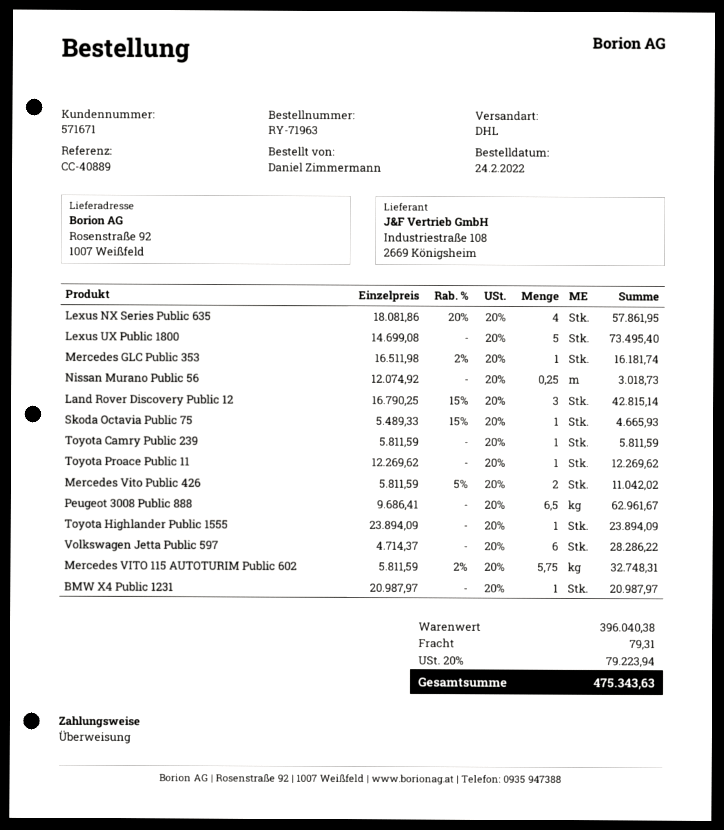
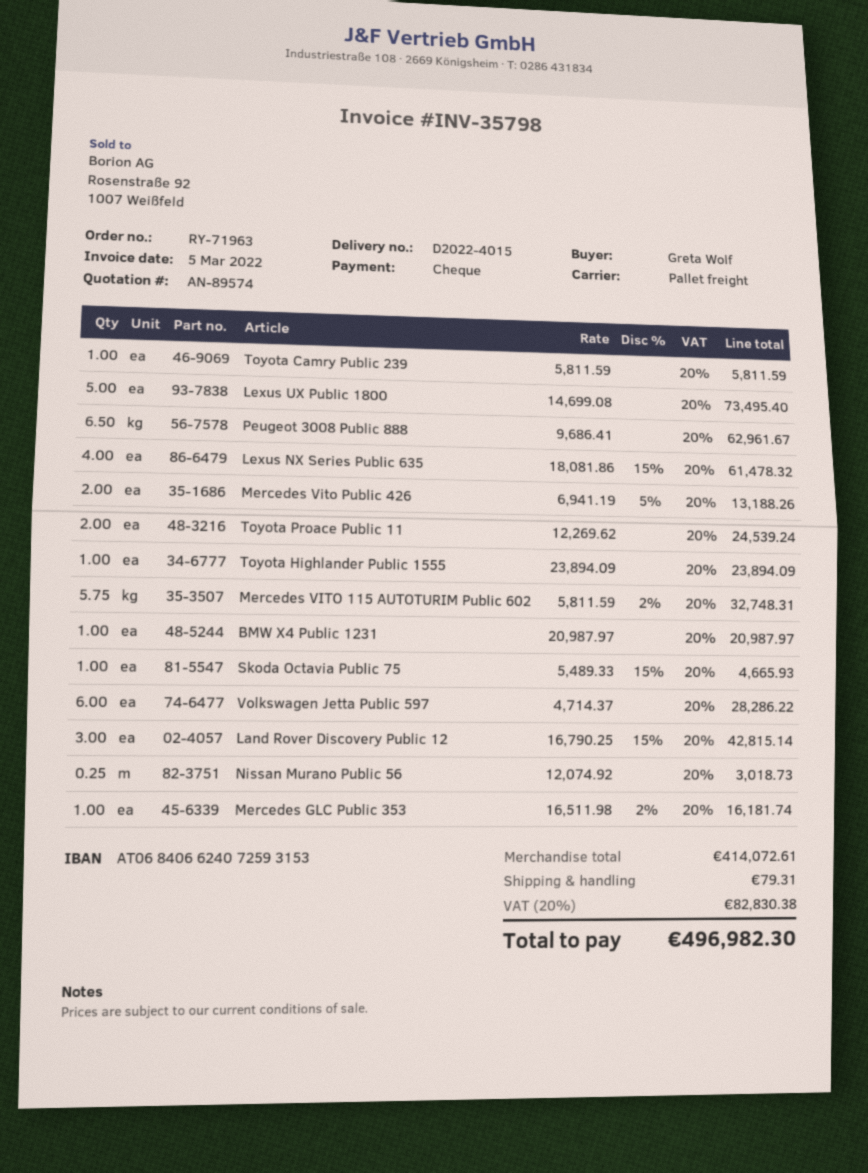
ordered by: Daniel Zimmermann -> Greta Wolf
payment method: bank transfer -> cheque
shipping method: DHL -> pallet freight
Lexus NX Series Public 635: 4 x 18081.86 - 20% = 57861.95 -> 4 x 18081.86 - 15% = 61478.32
Toyota Proace Public 11: 1 x 12269.62 = 12269.62 -> 2 x 12269.62 = 24539.24
Mercedes Vito Public 426: 2 x 5811.59 - 5% = 11042.02 -> 2 x 6941.19 - 5% = 13188.26
subtotal: 396040.38 -> 414072.61
tax: 20% = 79223.94 -> 20% = 82830.38
total: 475343.63 -> 496982.30

